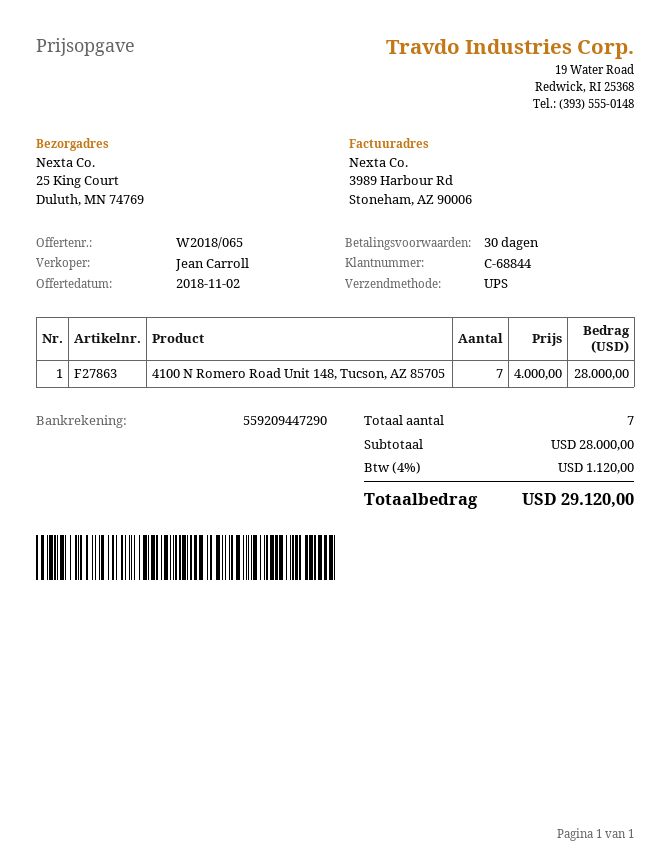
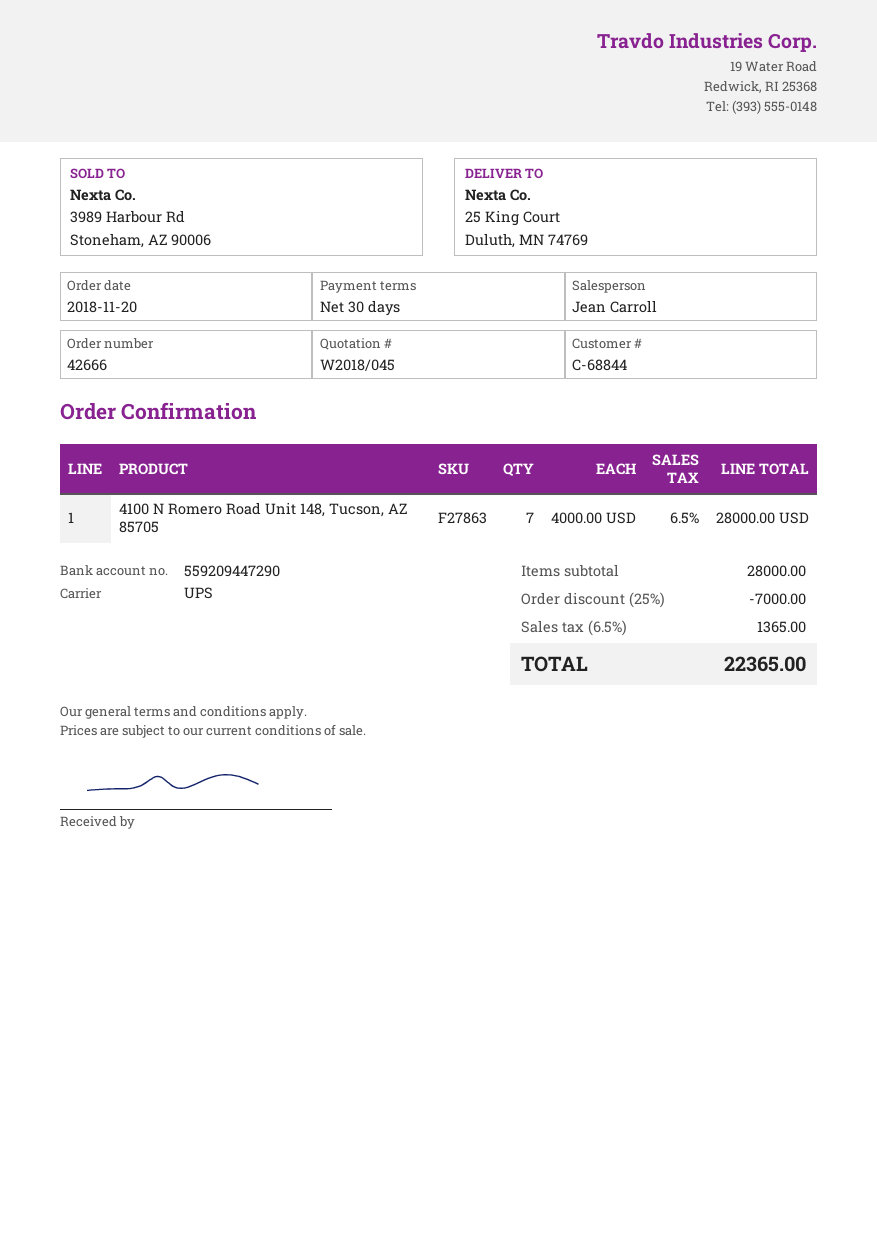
quote number: W2018/065 -> W2018/045
discount: none -> 25% = 7000.00
tax: 4% = 1120.00 -> 6.5% = 1365.00
total: 29120.00 -> 22365.00

